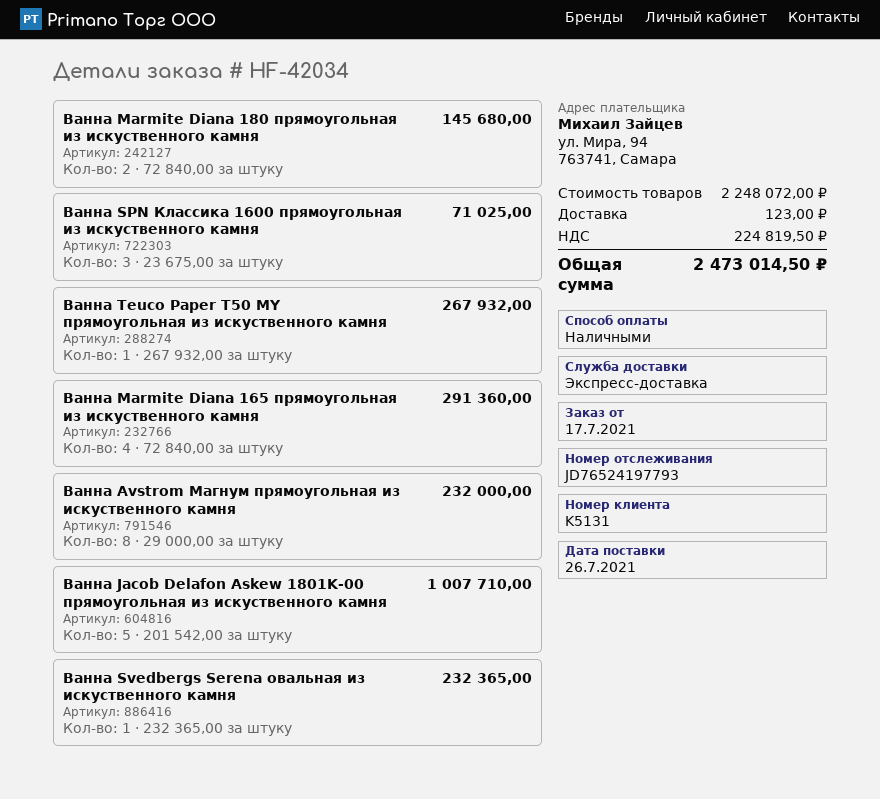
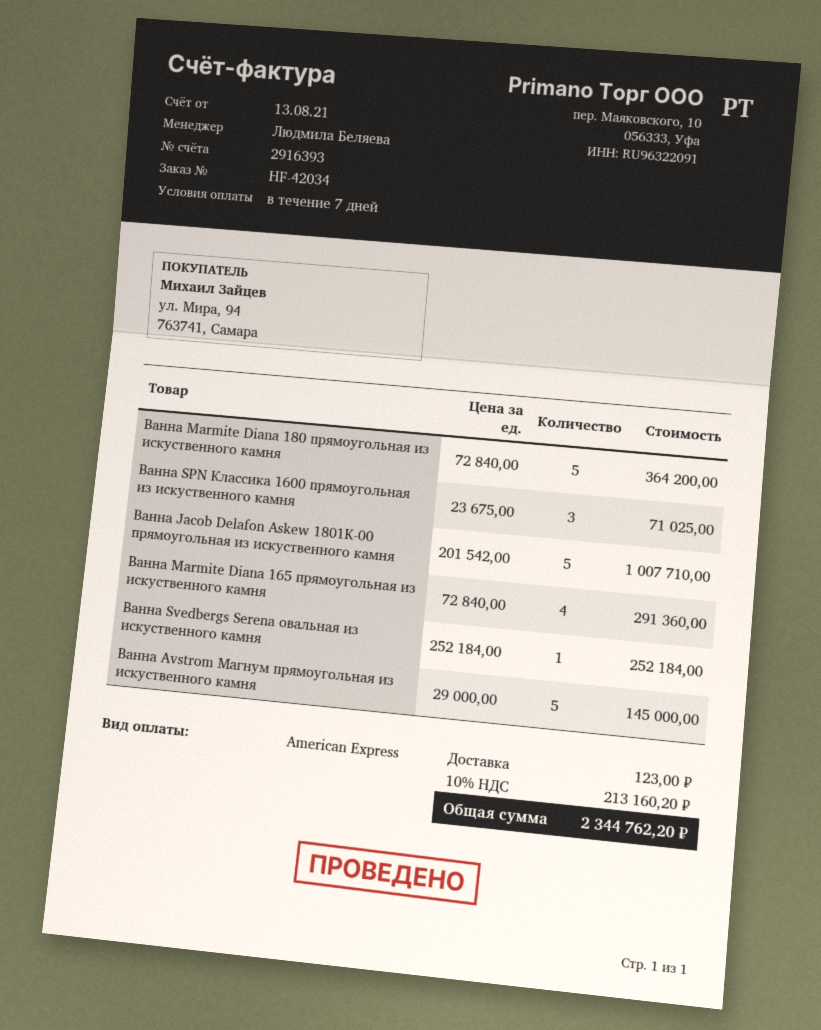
payment method: cash -> American Express
Ванна Marmite Diana 180 прямоугольная из искуственного камня: 2 x 72840.00 = 145680.00 -> 5 x 72840.00 = 364200.00
Ванна Teuco Paper T50 MY прямоугольная из искуственного камня: 1 x 267932.00 = 267932.00 -> none
Ванна Avstrom Магнум прямоугольная из искуственного камня: 8 x 29000.00 = 232000.00 -> 5 x 29000.00 = 145000.00
Ванна Svedbergs Serena овальная из искуственного камня: 1 x 232365.00 = 232365.00 -> 1 x 252184.00 = 252184.00
tax: 224819.50 -> 213160.20
total: 2473014.50 -> 2344762.20

